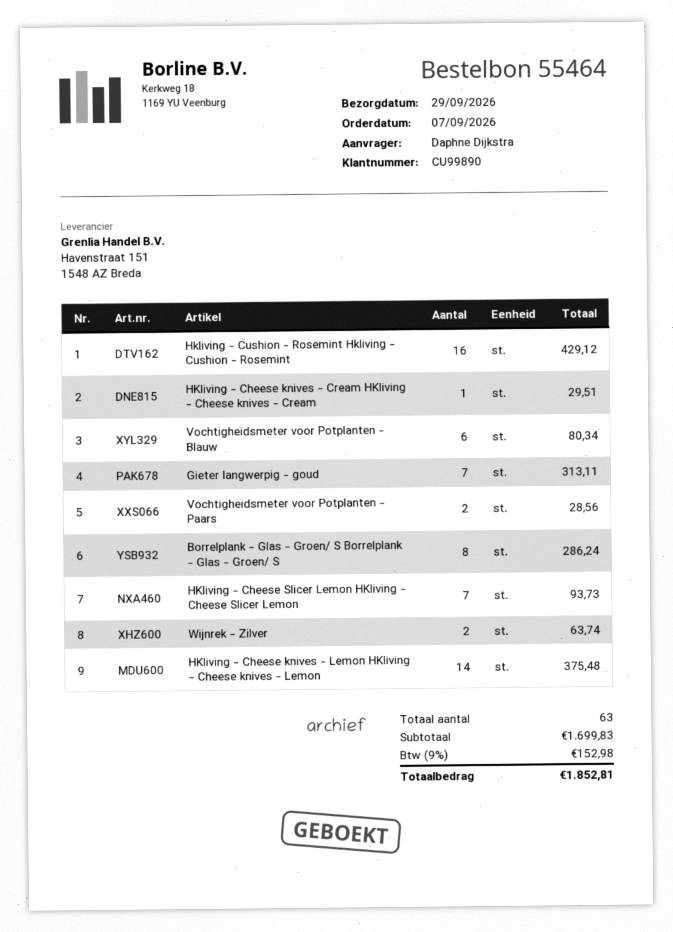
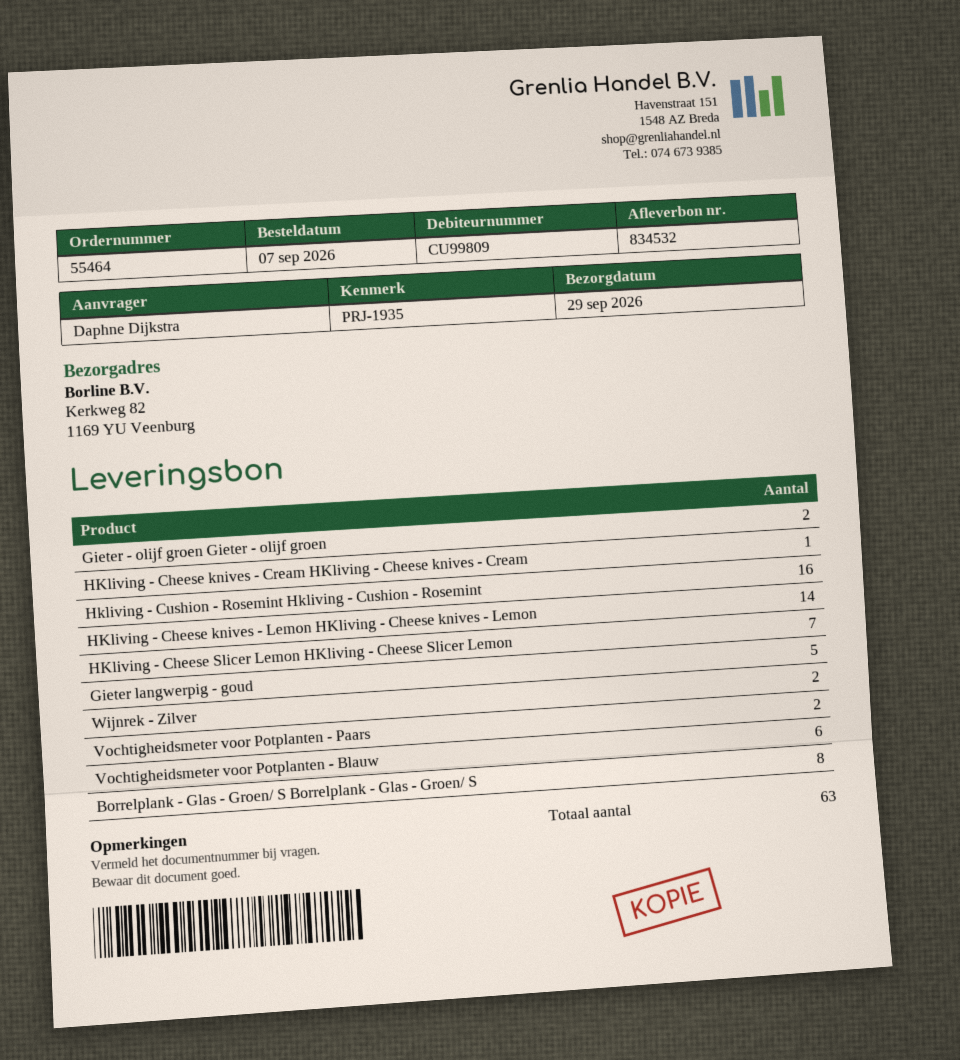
customer number: CU99890 -> CU99809
Gieter langwerpig - goud: 7 -> 5
Gieter - olijf groen Gieter - olijf groen: none -> 2

